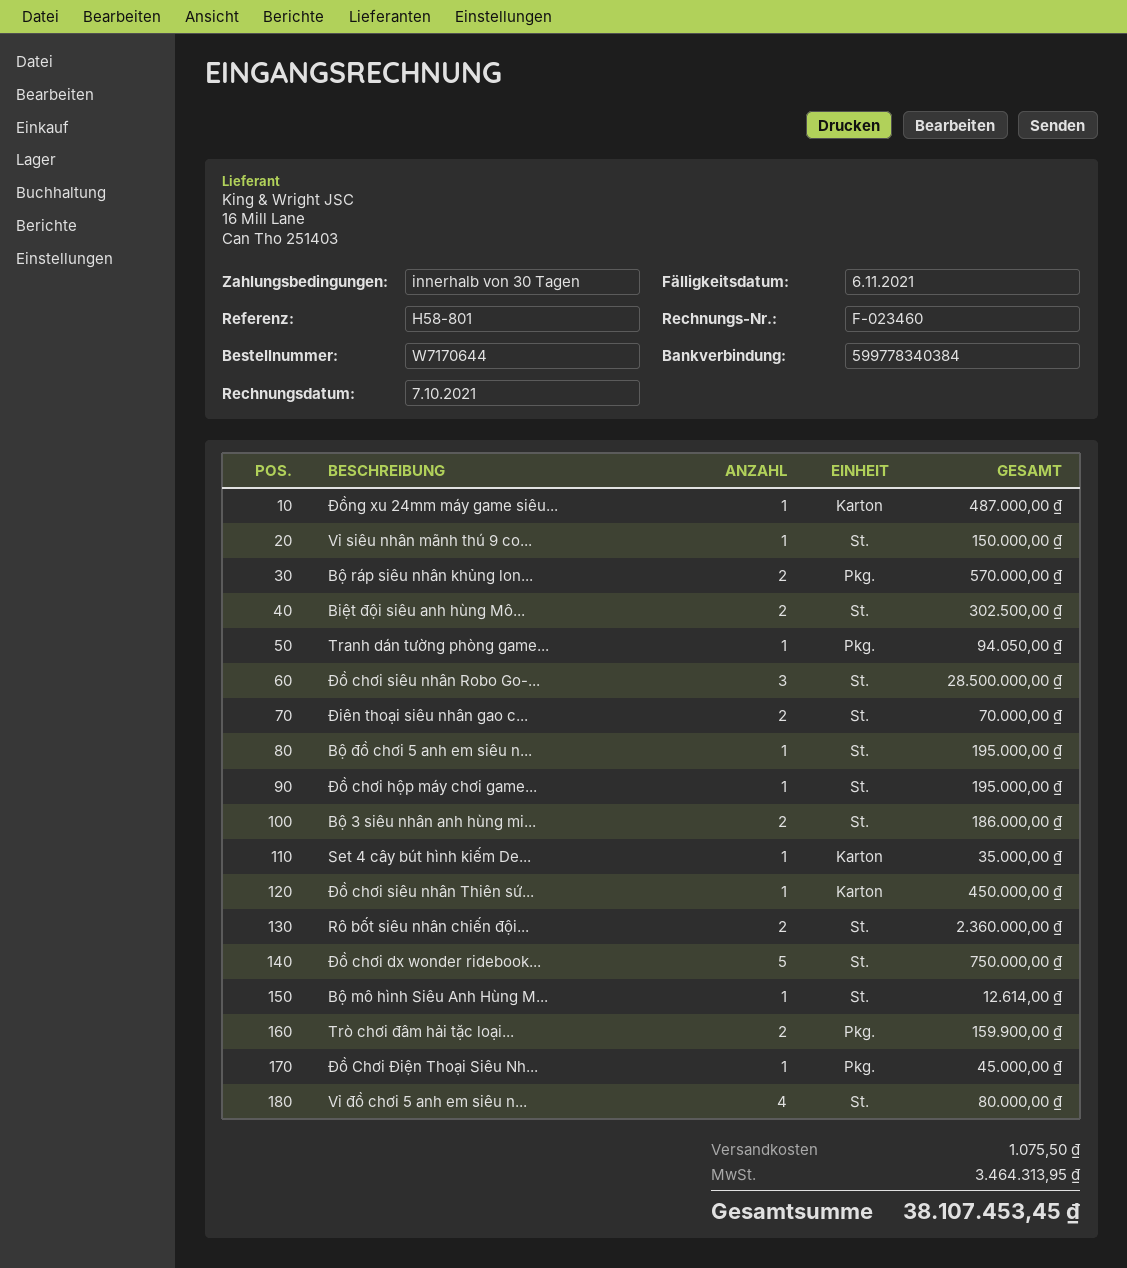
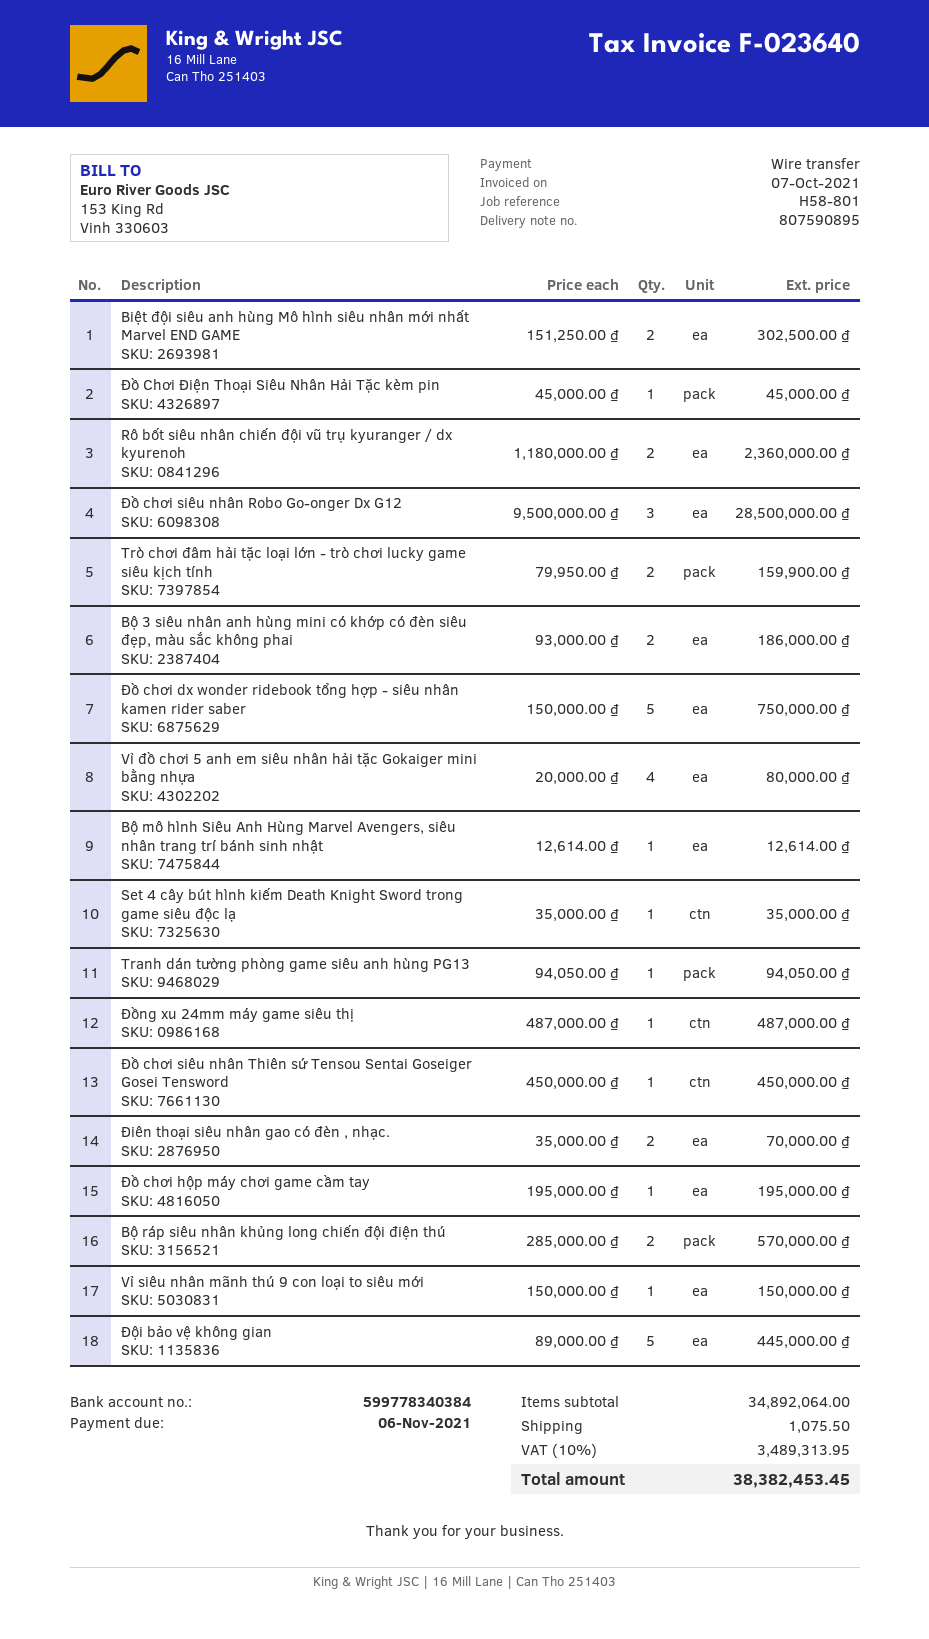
invoice number: F-023460 -> F-023640
Bộ đồ chơi 5 anh em siêu n...: 1 for 195000.00 -> none
Đội bảo vệ không gian: none -> 5 for 445000.00
tax: 3464313.95 -> 3489313.95
total: 38107453.45 -> 38382453.45

